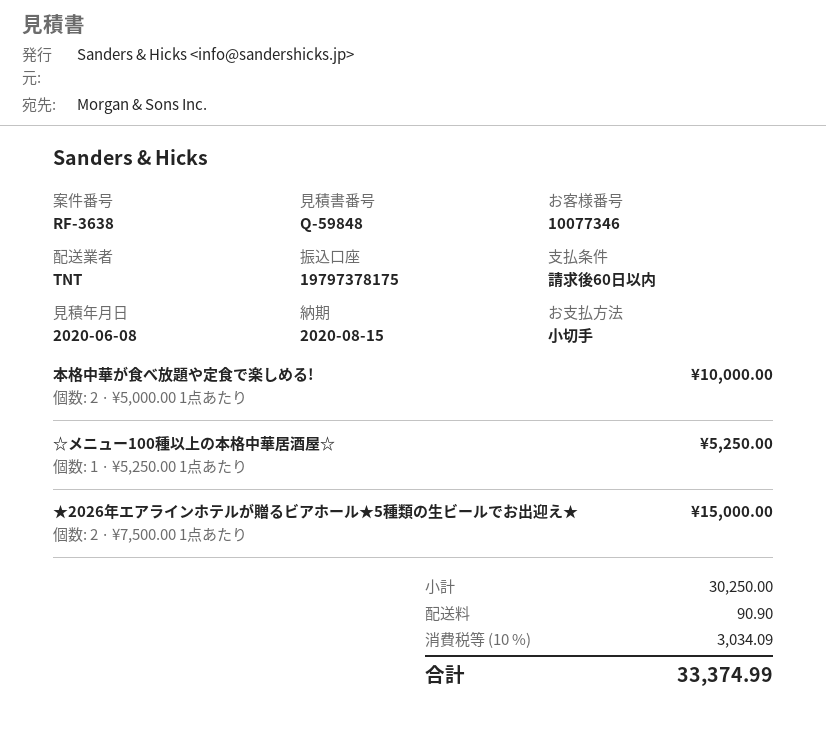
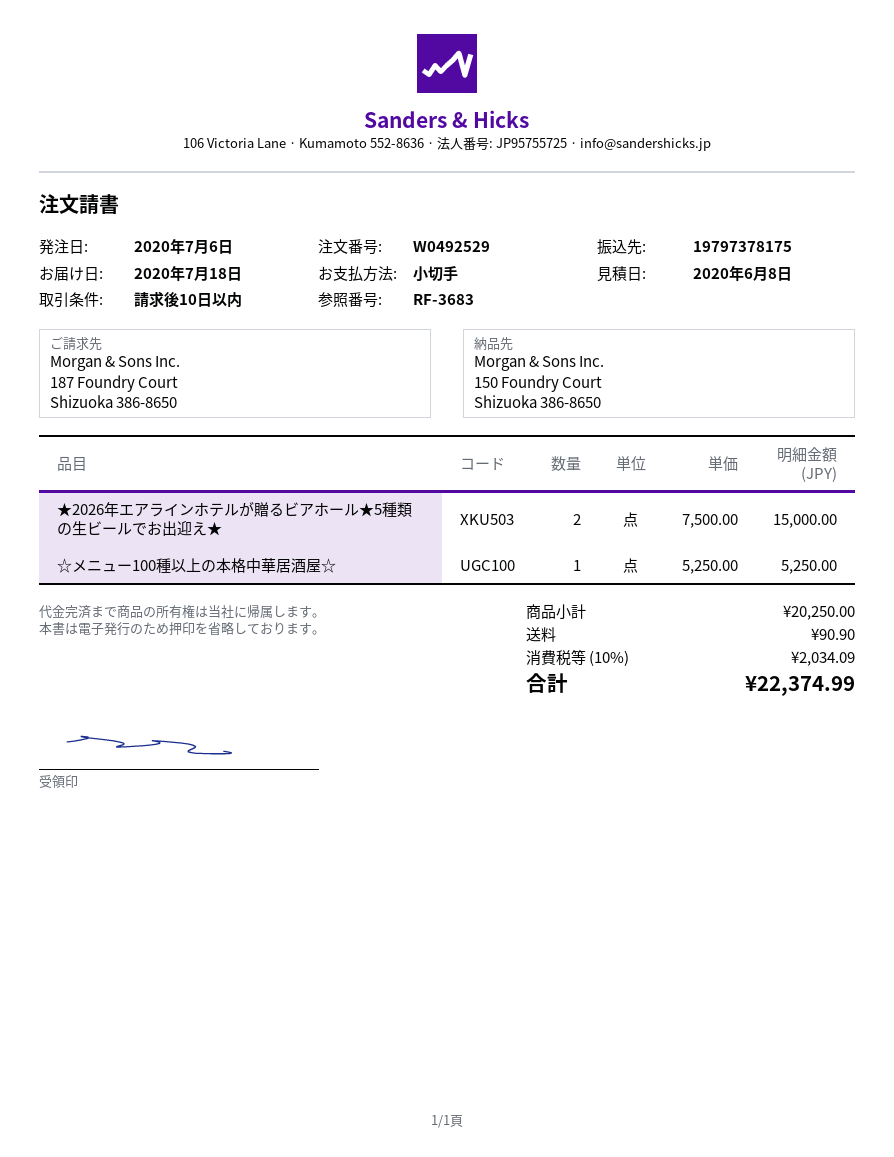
delivery date: 2020-08-15 -> 2020-07-18
payment terms: 60 days -> 10 days
reference: RF-3638 -> RF-3683
本格中華が食べ放題や定食で楽しめる!: 2 x 5000.00 = 10000.00 -> none
subtotal: 30250.00 -> 20250.00
tax: 10% = 3034.09 -> 10% = 2034.09
total: 33374.99 -> 22374.99

